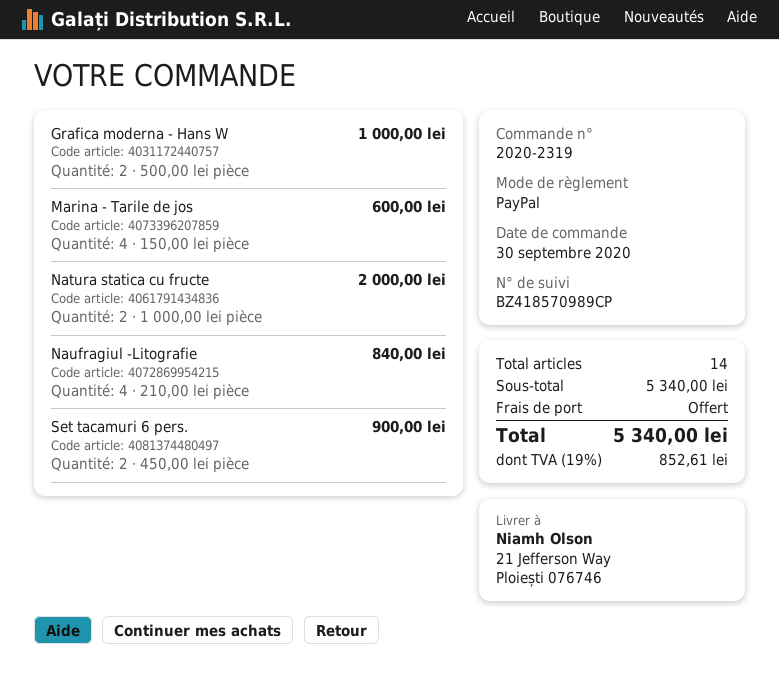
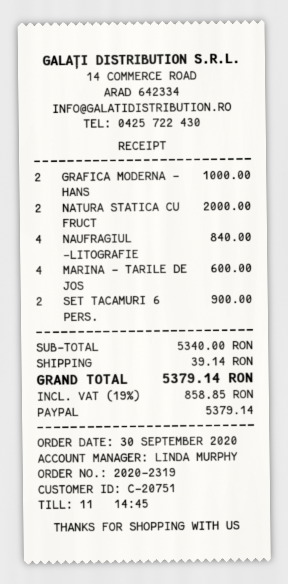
shipping: 0.00 -> 39.14
tax: 19% = 852.61 -> 19% = 858.85
total: 5340.00 -> 5379.14

